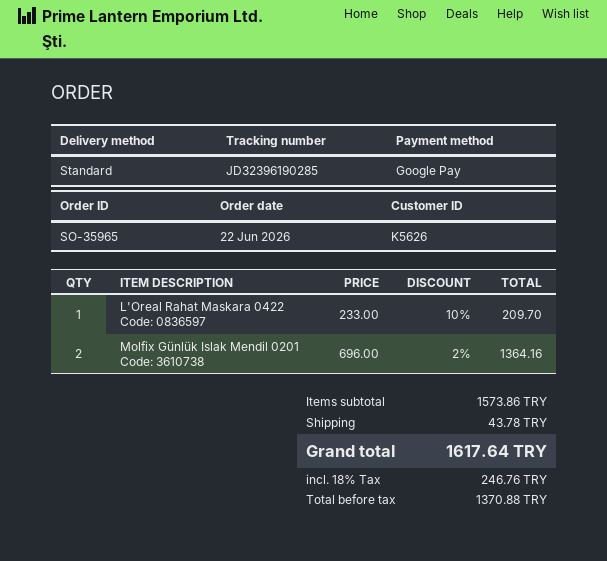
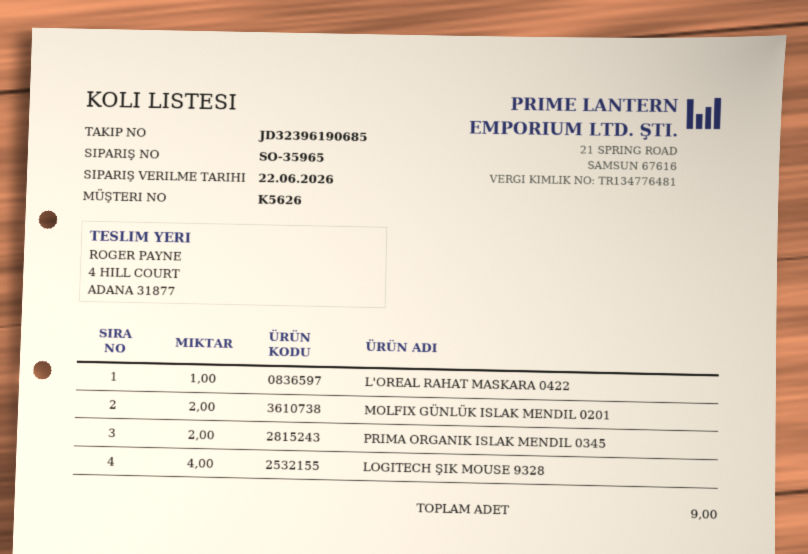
tracking number: JD32396190285 -> JD32396190685
PRIMA ORGANIK ISLAK MENDIL 0345: none -> 2
LOGITECH ŞIK MOUSE 9328: none -> 4

